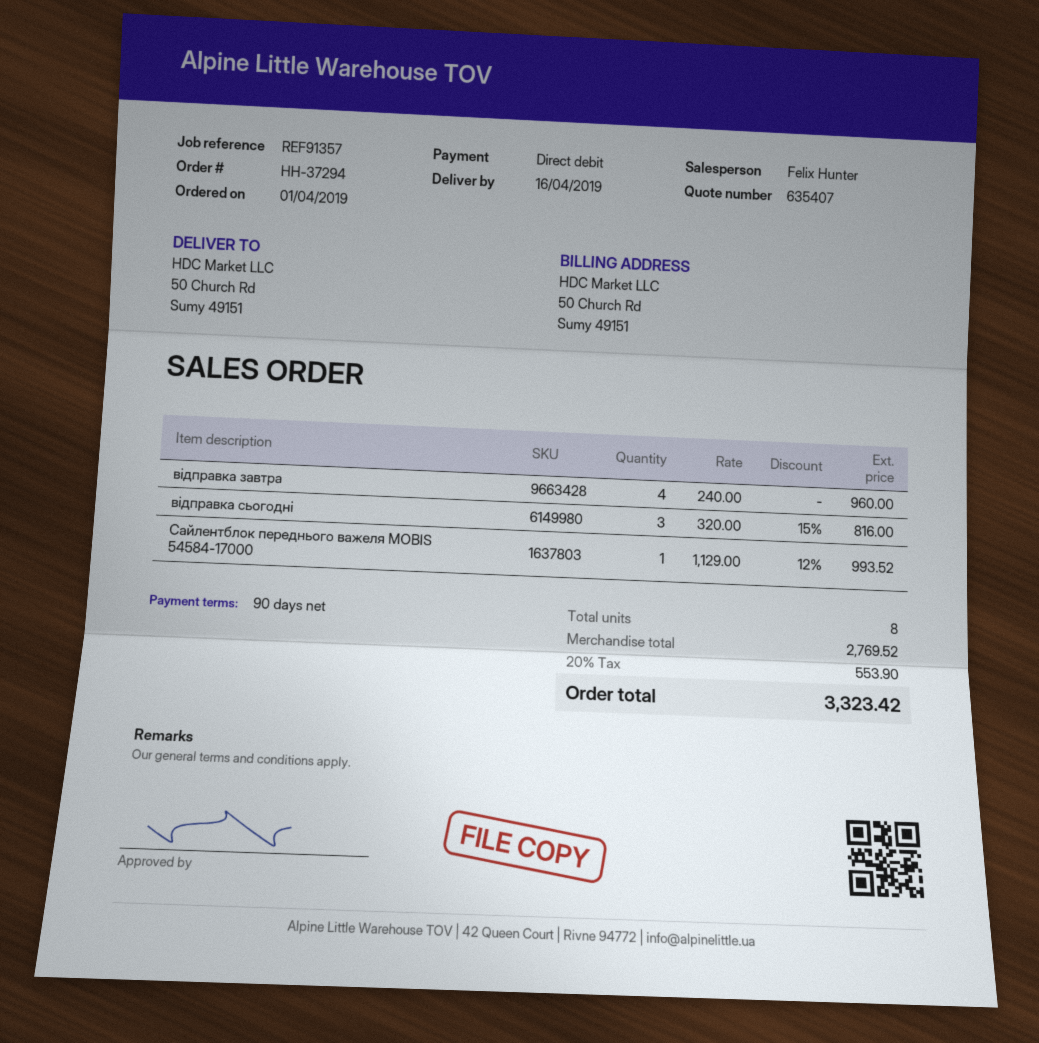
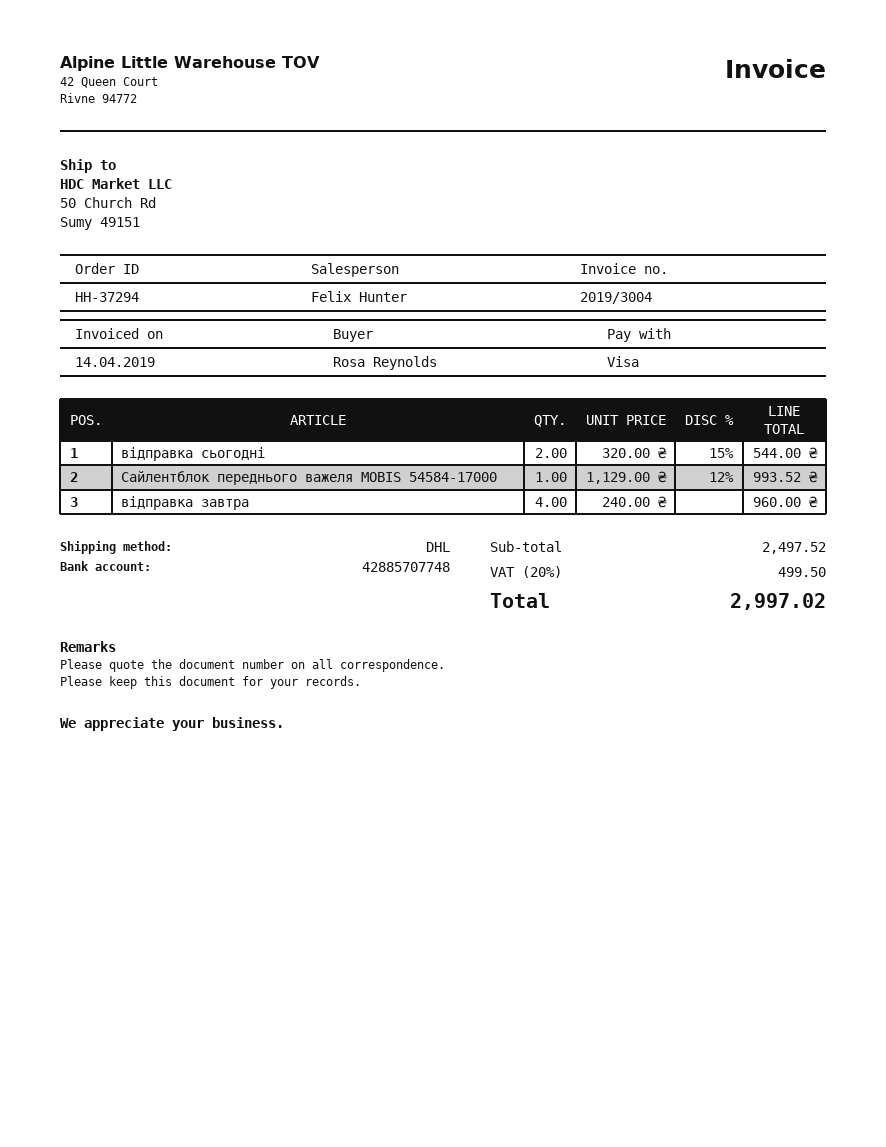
payment method: direct debit -> Visa
відправка сьогодні: 3 x 320.00 - 15% = 816.00 -> 2 x 320.00 - 15% = 544.00
subtotal: 2769.52 -> 2497.52
tax: 20% = 553.90 -> 20% = 499.50
total: 3323.42 -> 2997.02

